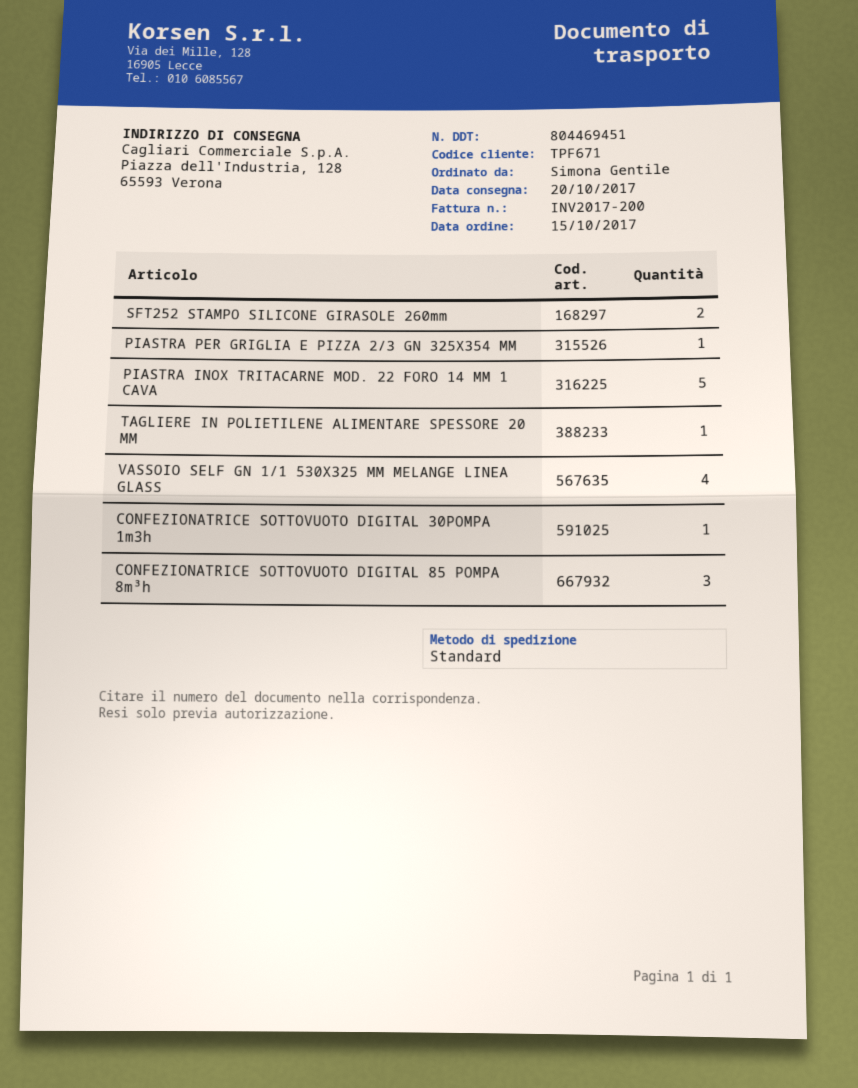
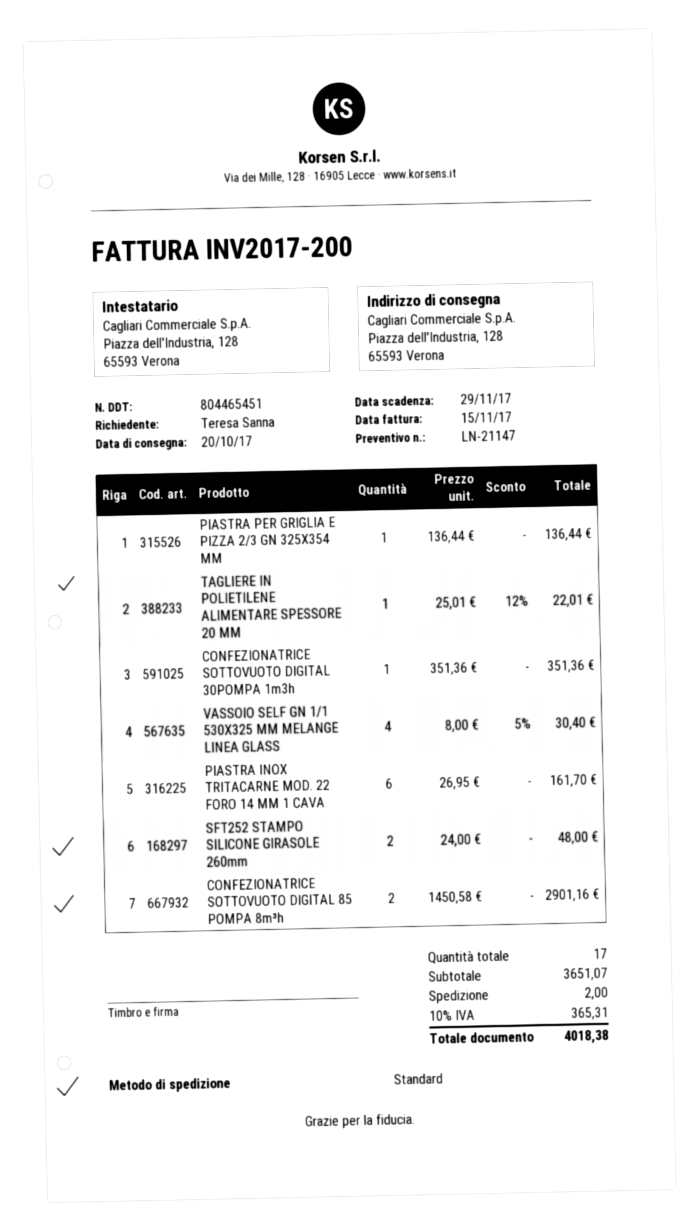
delivery note number: 804469451 -> 804465451
ordered by: Simona Gentile -> Teresa Sanna
PIASTRA INOX TRITACARNE MOD. 22 FORO 14 MM 1 CAVA: 5 -> 6
CONFEZIONATRICE SOTTOVUOTO DIGITAL 85 POMPA 8m³h: 3 -> 2

